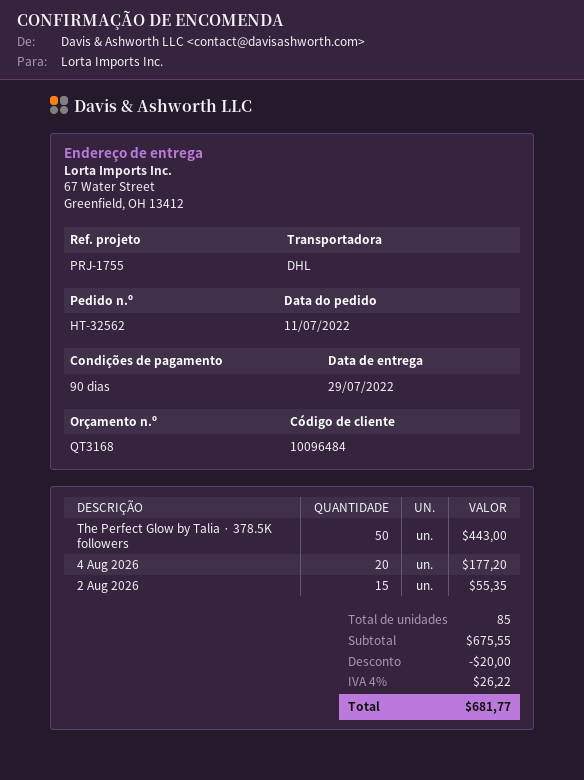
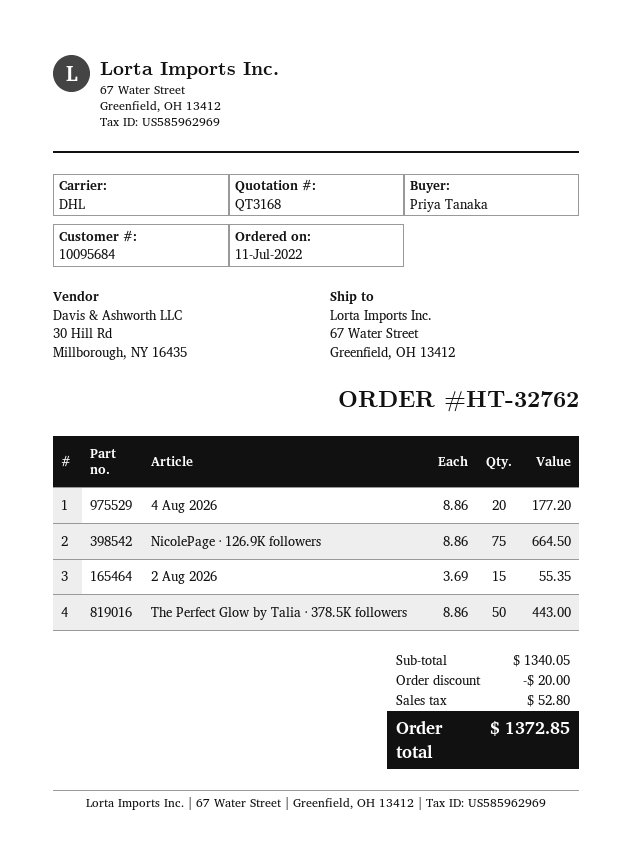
order number: HT-32562 -> HT-32762
customer number: 10096484 -> 10095684
NicolePage · 126.9K followers: none -> 75 for 664.50
subtotal: 675.55 -> 1340.05
tax: 26.22 -> 52.80
total: 681.77 -> 1372.85

